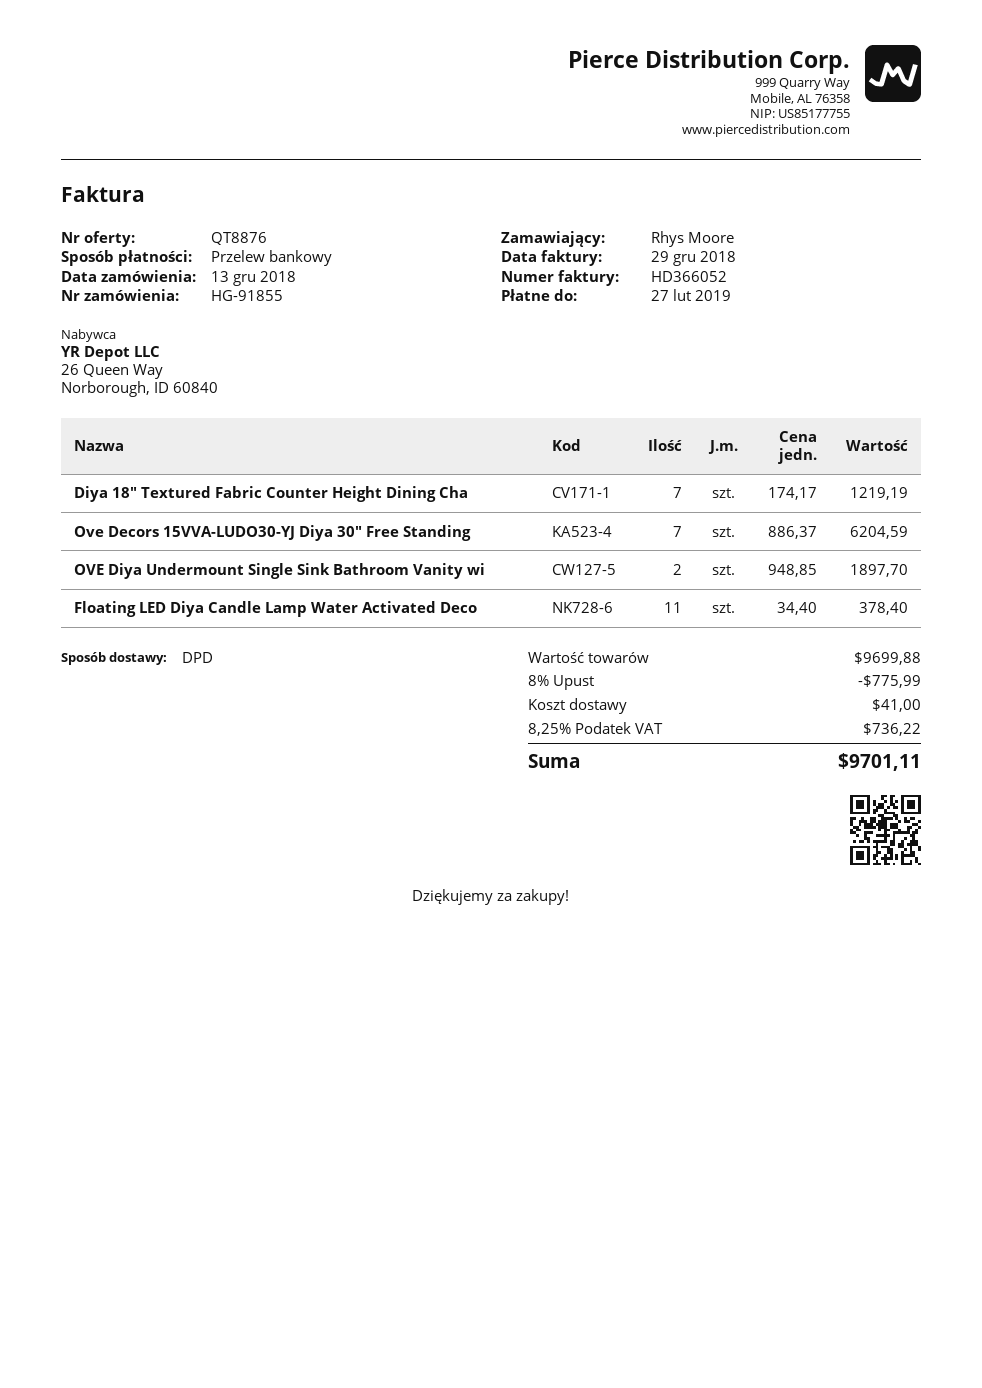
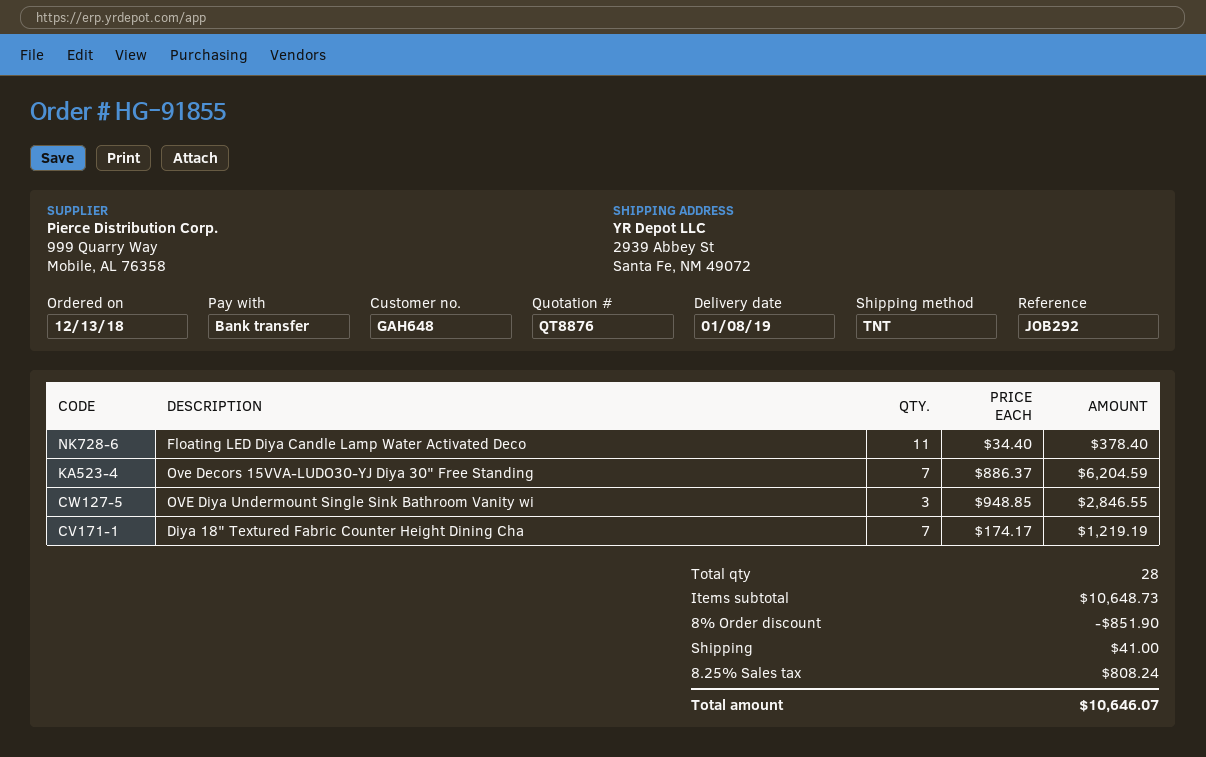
shipping method: DPD -> TNT
OVE Diya Undermount Single Sink Bathroom Vanity wi: 2 x 948.85 = 1897.70 -> 3 x 948.85 = 2846.55
subtotal: 9699.88 -> 10648.73
discount: 8% = 775.99 -> 8% = 851.90
tax: 8.25% = 736.22 -> 8.25% = 808.24
total: 9701.11 -> 10646.07

